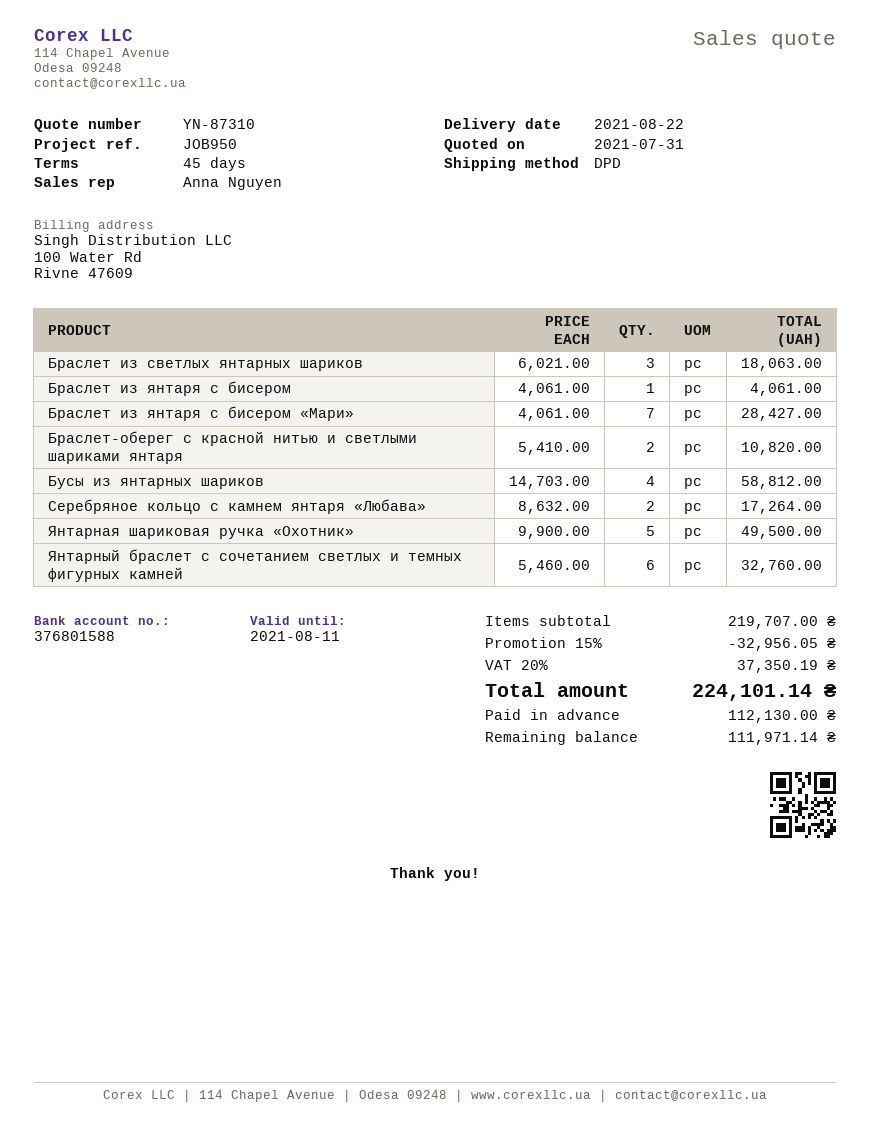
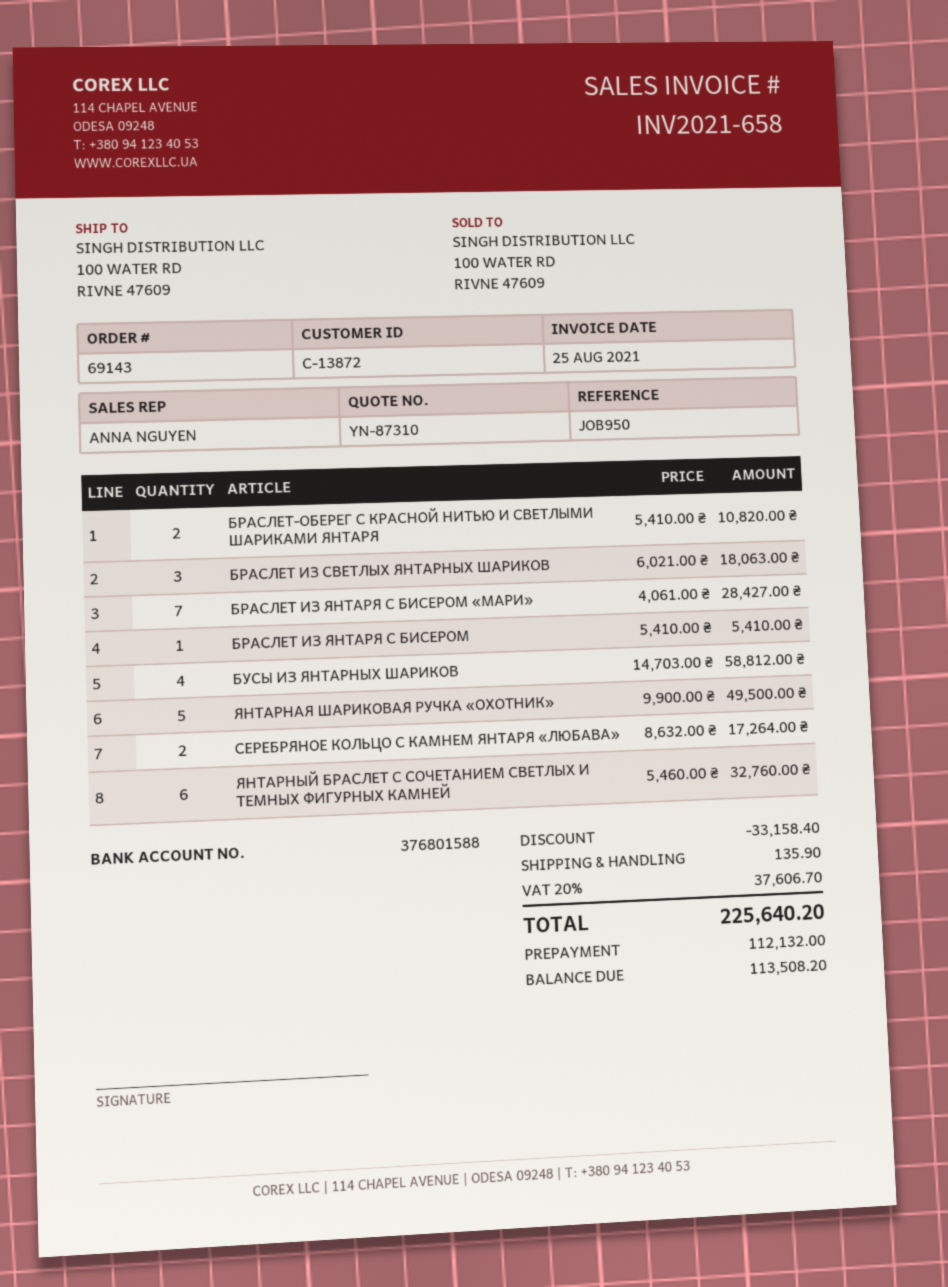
Браслет из янтаря с бисером: 1 x 4061.00 = 4061.00 -> 1 x 5410.00 = 5410.00
discount: 32956.05 -> 33158.40
shipping: none -> 135.90
tax: 20% = 37350.19 -> 20% = 37606.70
total: 224101.14 -> 225640.20
deposit: 112130.00 -> 112132.00
balance: 111971.14 -> 113508.20

